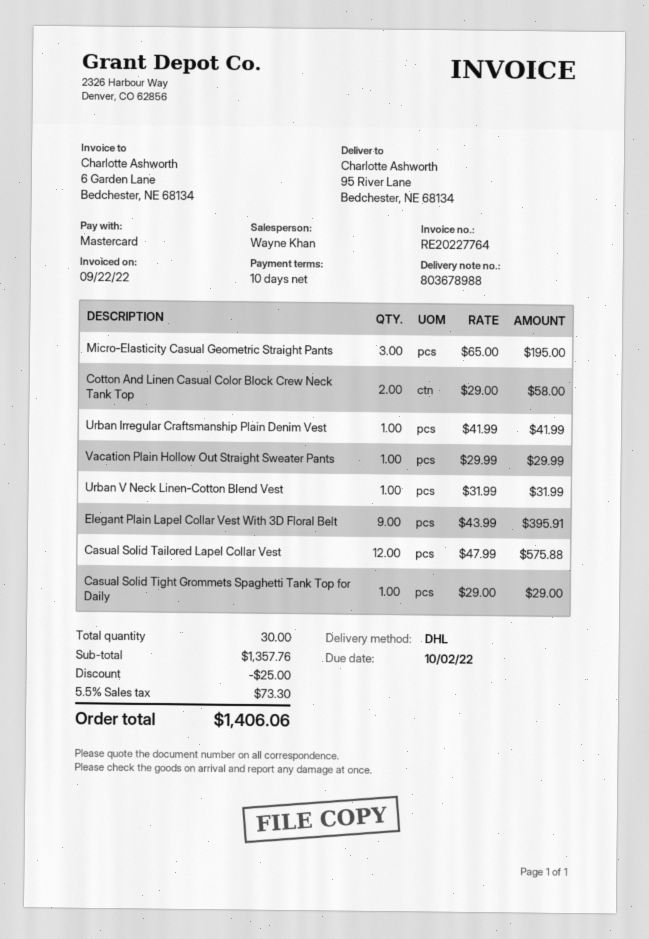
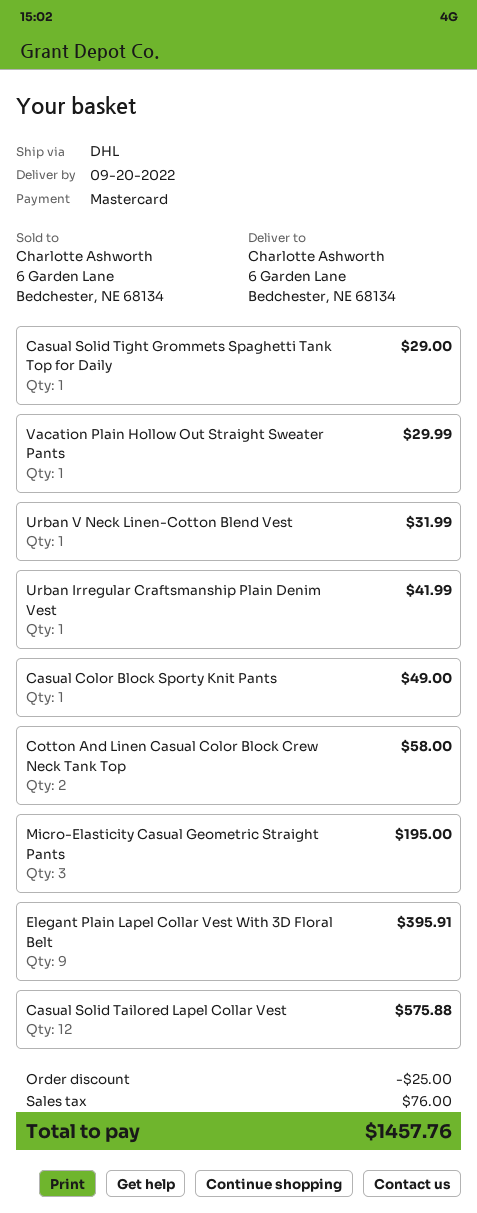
ship to: 95 River Lane, Bedchester, NE 68134 -> 6 Garden Lane, Bedchester, NE 68134
Casual Color Block Sporty Knit Pants: none -> 1 for 49.00
tax: 73.30 -> 76.00
total: 1406.06 -> 1457.76

